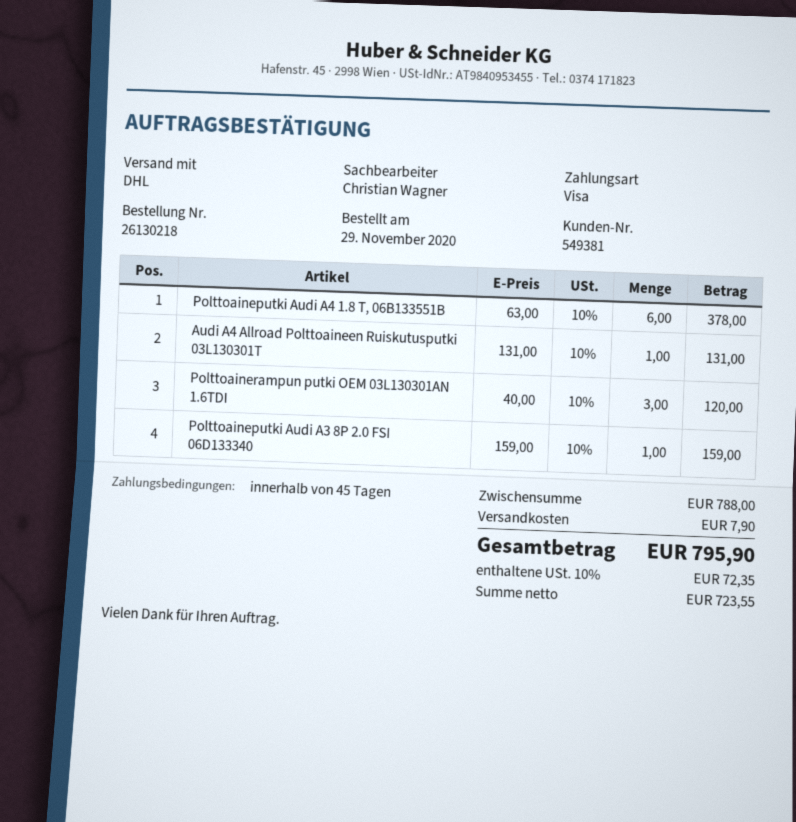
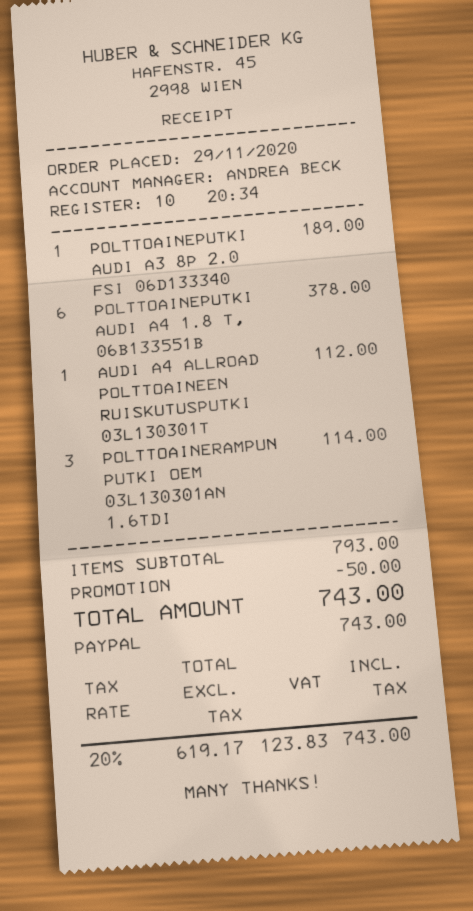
sales rep: Christian Wagner -> ANDREA BECK
payment method: Visa -> PayPal
Audi A4 Allroad Polttoaineen Ruiskutusputki 03L130301T: 1 for 131.00 -> 1 for 112.00
Polttoainerampun putki OEM 03L130301AN 1.6TDI: 3 for 120.00 -> 3 for 114.00
Polttoaineputki Audi A3 8P 2.0 FSI 06D133340: 1 for 159.00 -> 1 for 189.00
subtotal: 788.00 -> 793.00
discount: none -> 50.00
shipping: 7.90 -> none
net: 723.55 -> 619.17
tax: 10% = 72.35 -> 20% = 123.83
total: 795.90 -> 743.00

